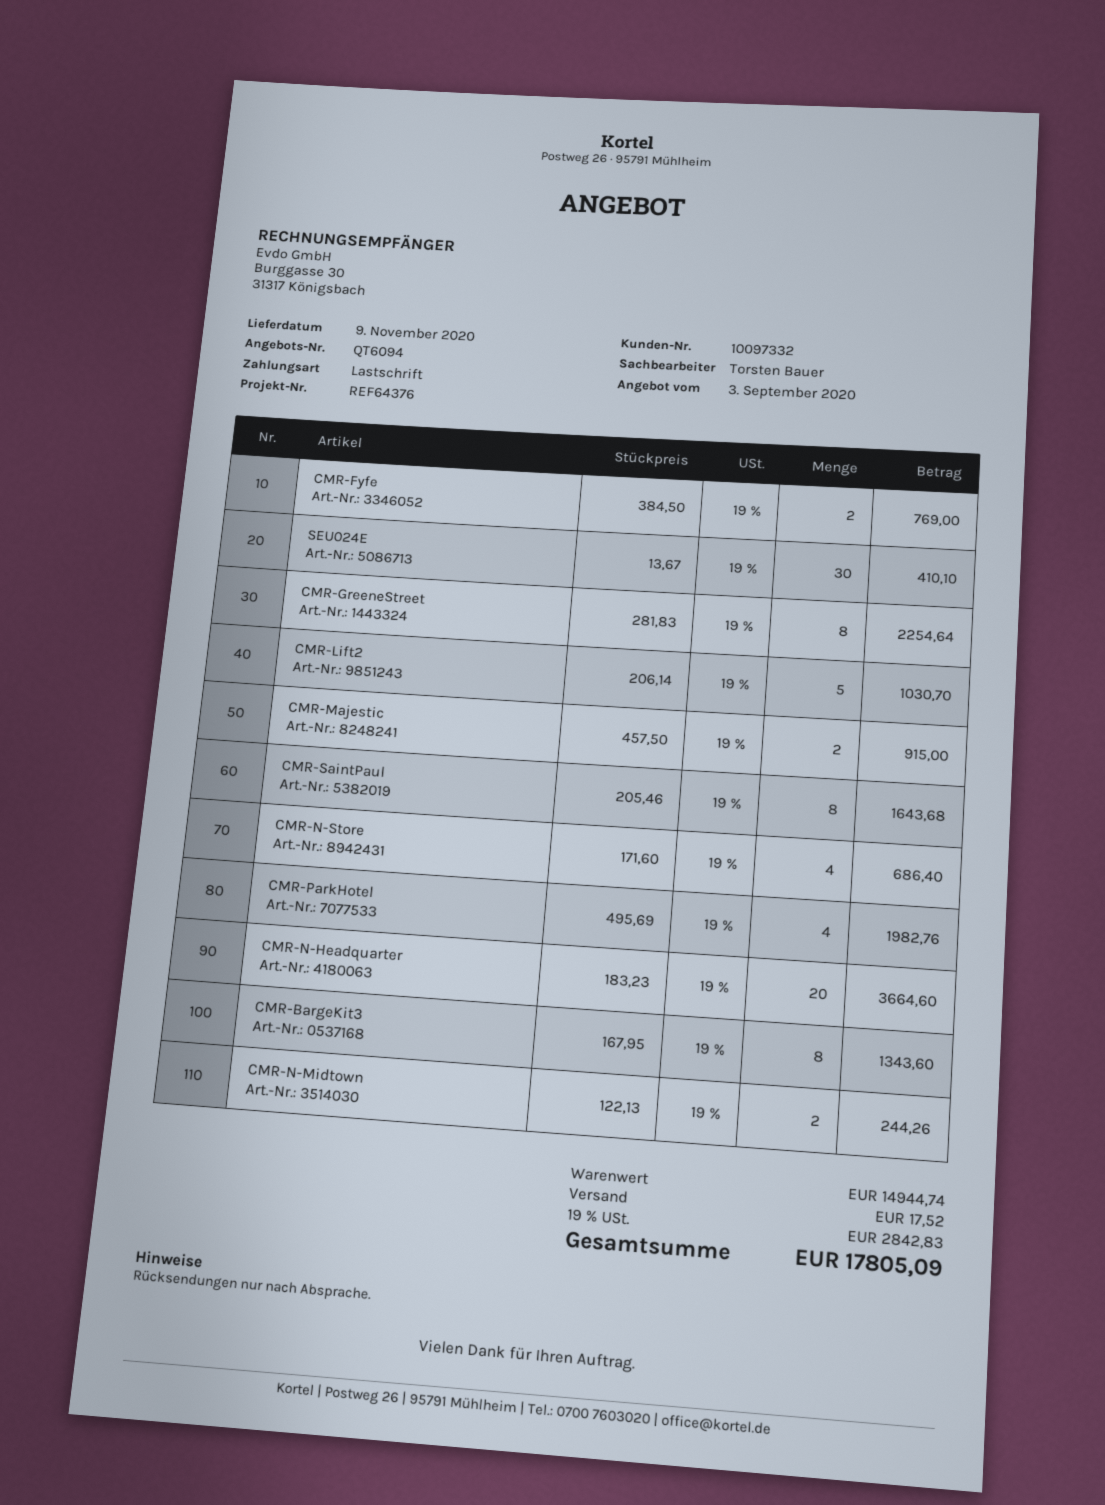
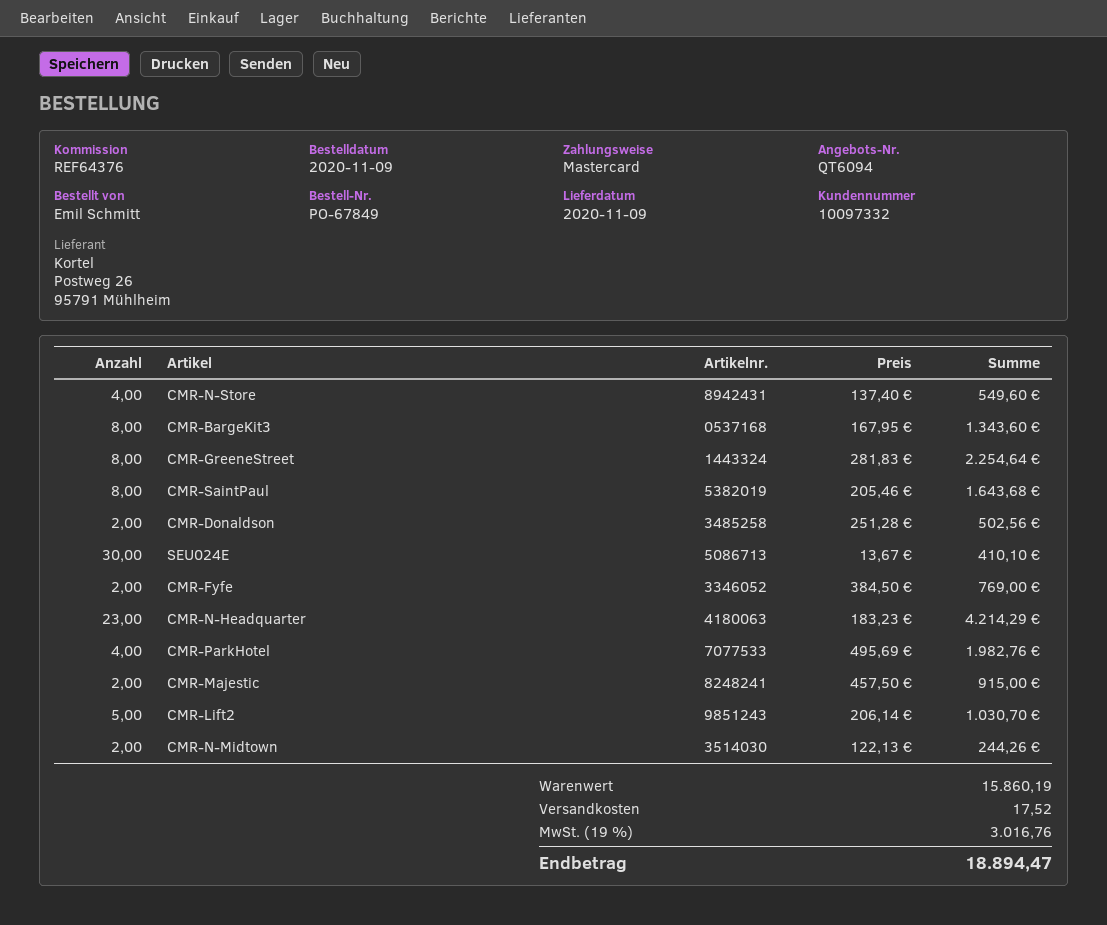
payment method: direct debit -> Mastercard
CMR-N-Store: 4 x 171.60 = 686.40 -> 4 x 137.40 = 549.60
CMR-N-Headquarter: 20 x 183.23 = 3664.60 -> 23 x 183.23 = 4214.29
CMR-Donaldson: none -> 2 x 251.28 = 502.56
subtotal: 14944.74 -> 15860.19
tax: 19% = 2842.83 -> 19% = 3016.76
total: 17805.09 -> 18894.47

